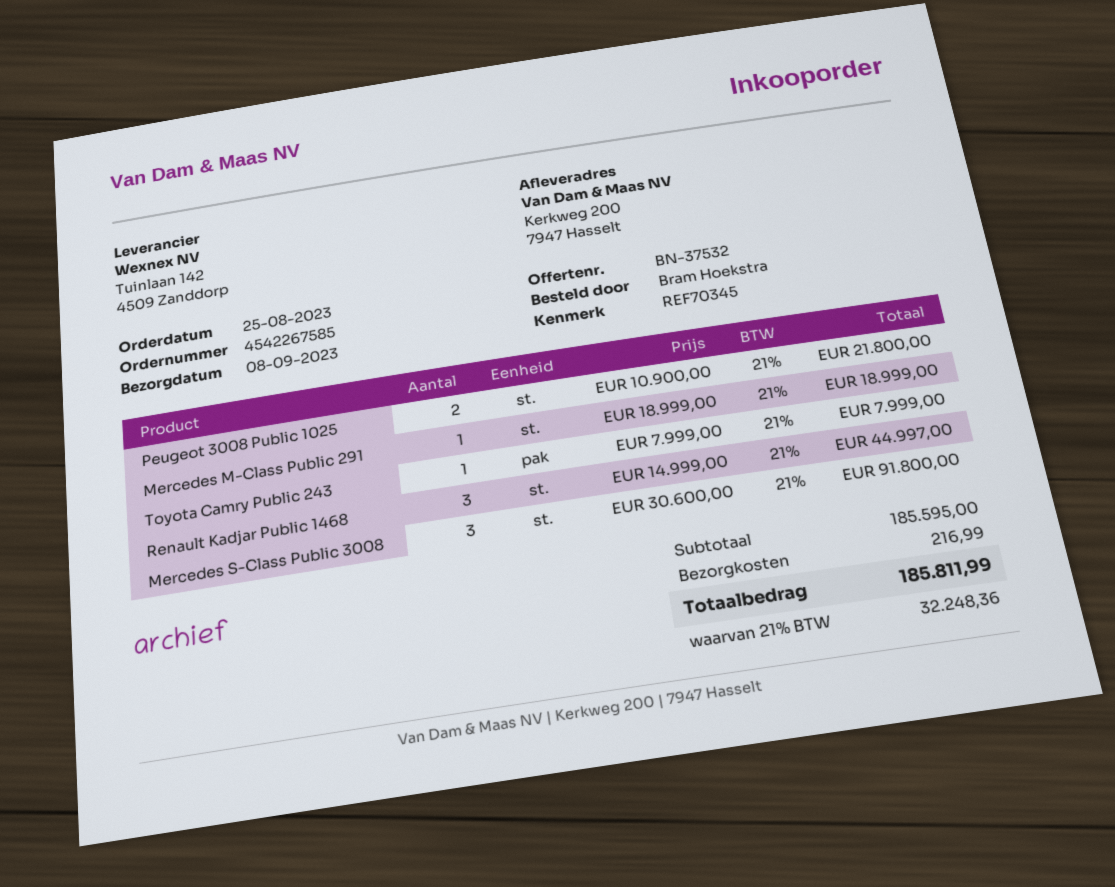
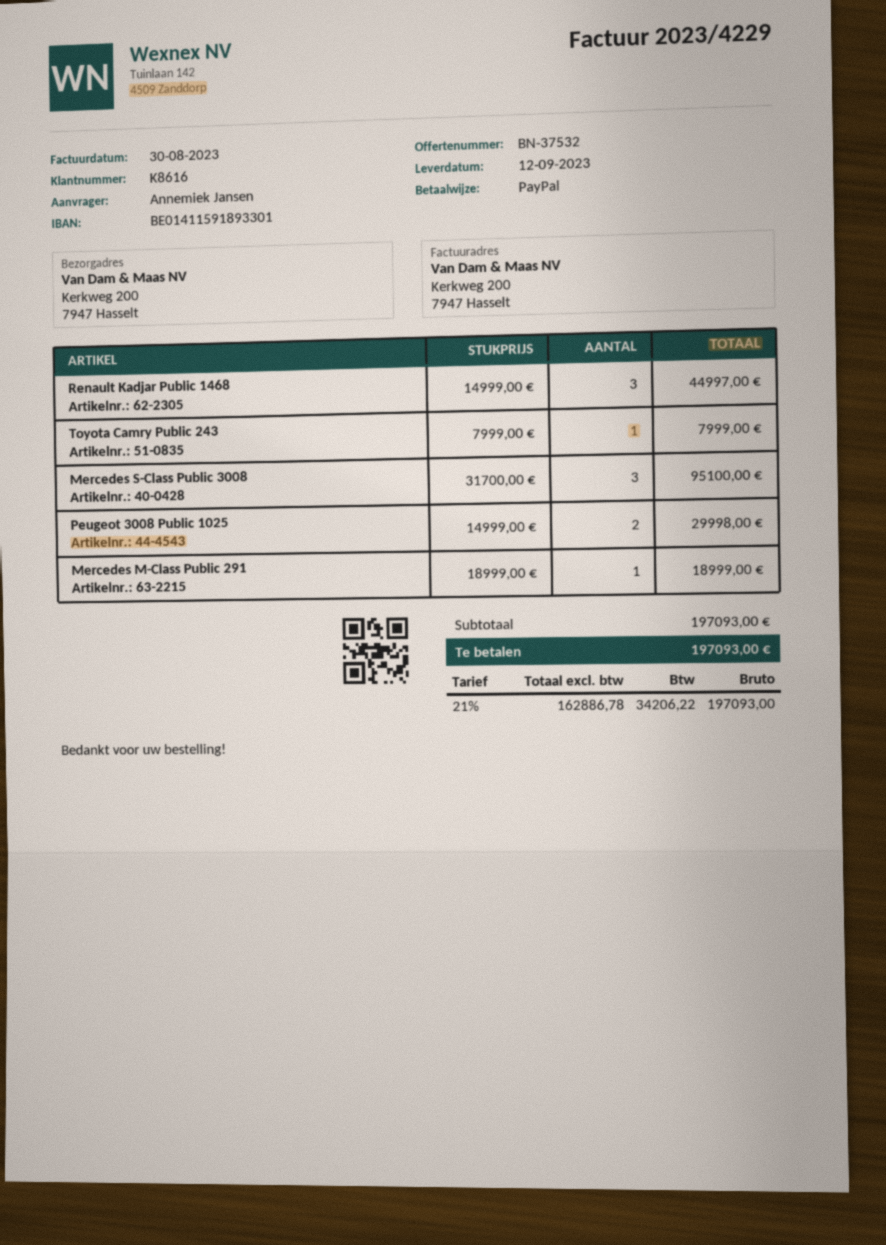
delivery date: 2023-09-08 -> 2023-09-12
ordered by: Bram Hoekstra -> Annemiek Jansen
Peugeot 3008 Public 1025: 2 x 10900.00 = 21800.00 -> 2 x 14999.00 = 29998.00
Mercedes S-Class Public 3008: 3 x 30600.00 = 91800.00 -> 3 x 31700.00 = 95100.00
subtotal: 185595.00 -> 197093.00
shipping: 216.99 -> none
tax: 21% = 32248.36 -> 21% = 34206.22
total: 185811.99 -> 197093.00

